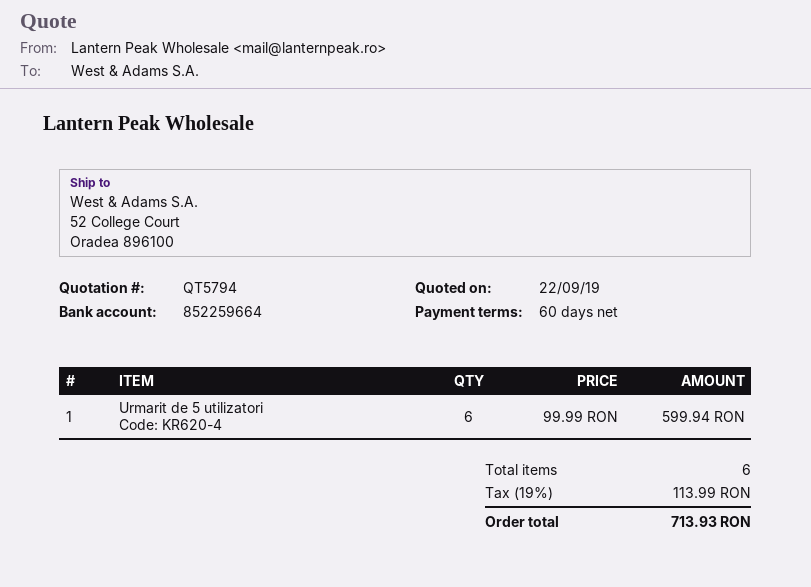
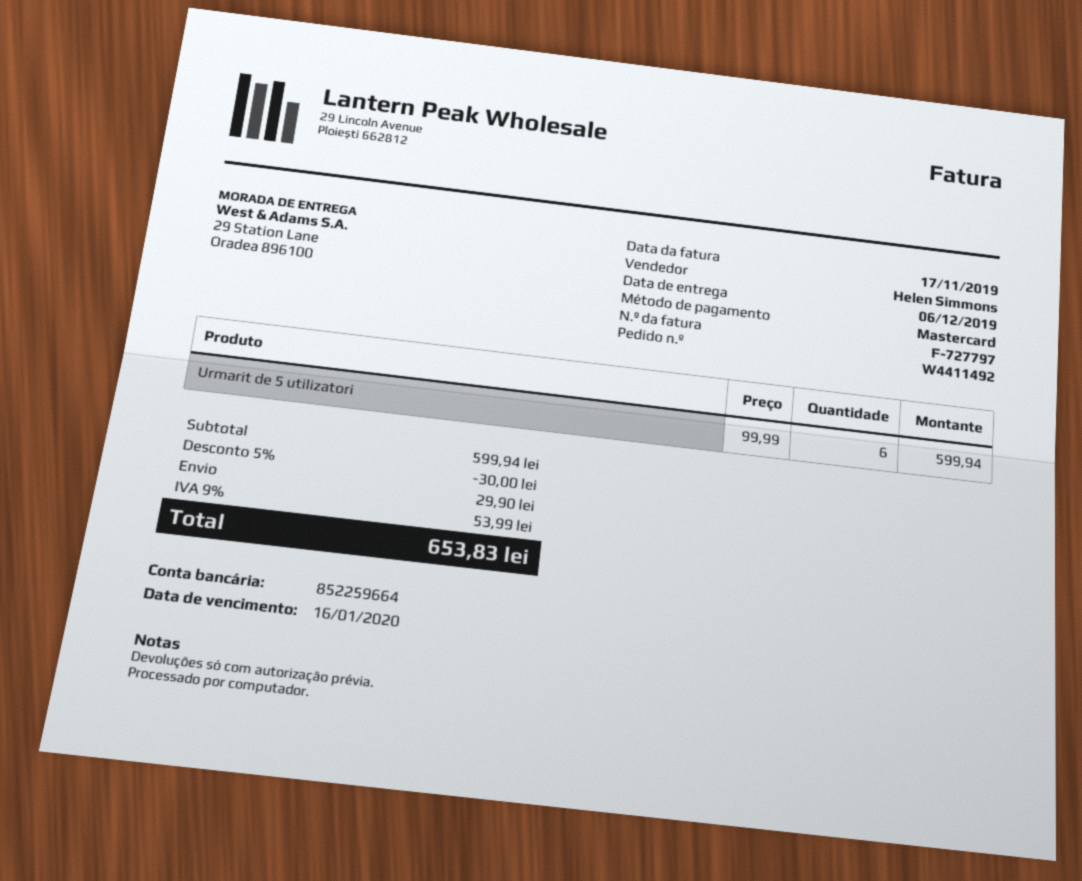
ship to: 52 College Court, Oradea 896100 -> 29 Station Lane, Oradea 896100
discount: none -> 5% = 30.00
shipping: none -> 29.90
tax: 19% = 113.99 -> 9% = 53.99
total: 713.93 -> 653.83

